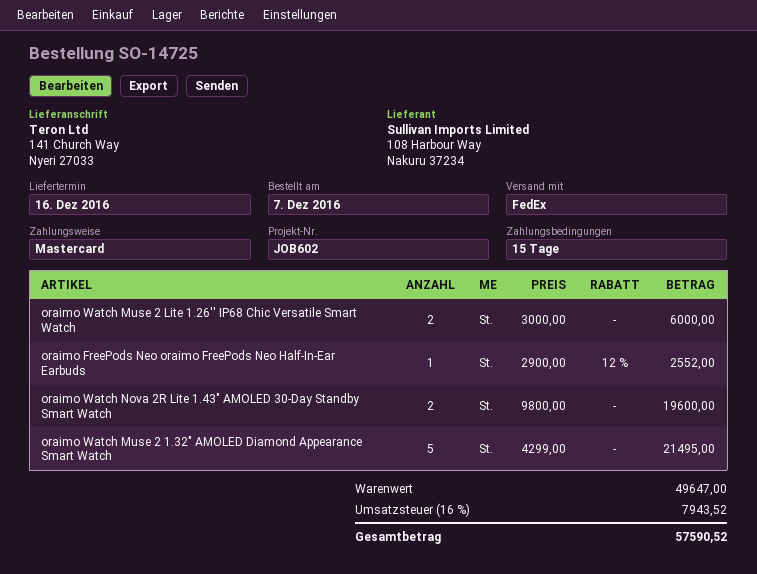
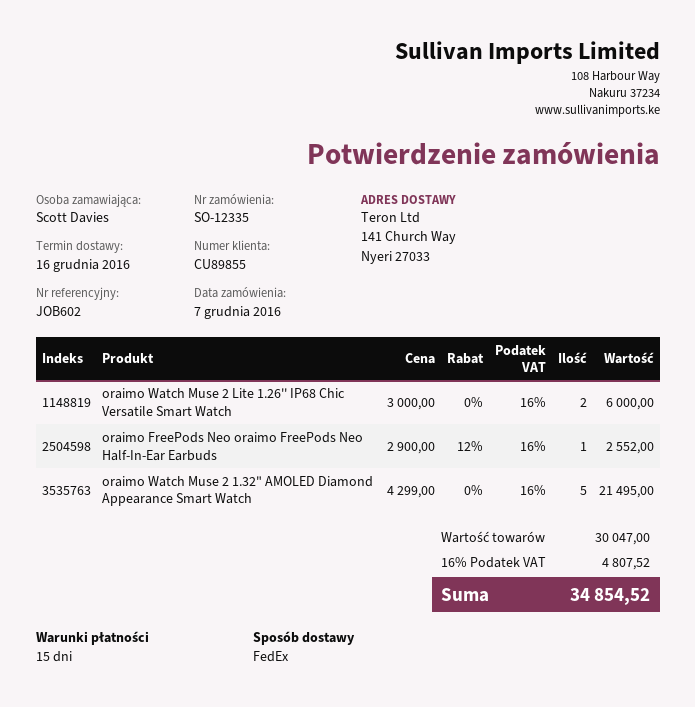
order number: SO-14725 -> SO-12335
oraimo Watch Nova 2R Lite 1.43" AMOLED 30-Day Standby Smart Watch: 2 x 9800.00 = 19600.00 -> none
subtotal: 49647.00 -> 30047.00
tax: 16% = 7943.52 -> 16% = 4807.52
total: 57590.52 -> 34854.52

